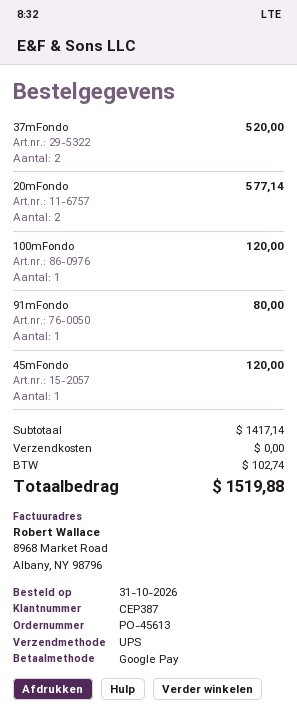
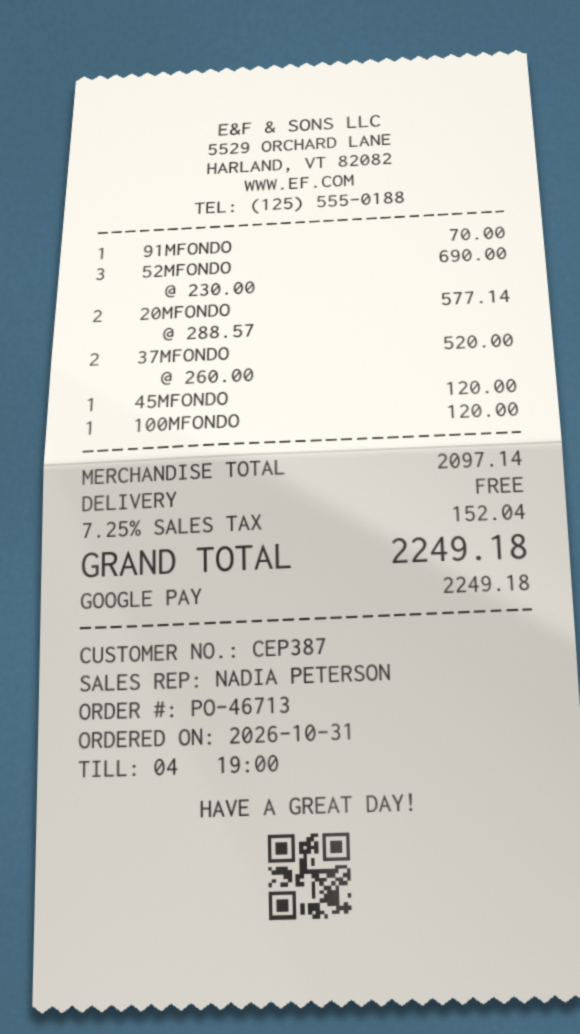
order number: PO-45613 -> PO-46713
91mFondo: 1 for 80.00 -> 1 for 70.00
52MFONDO: none -> 3 for 690.00
subtotal: 1417.14 -> 2097.14
tax: 102.74 -> 152.04
total: 1519.88 -> 2249.18

